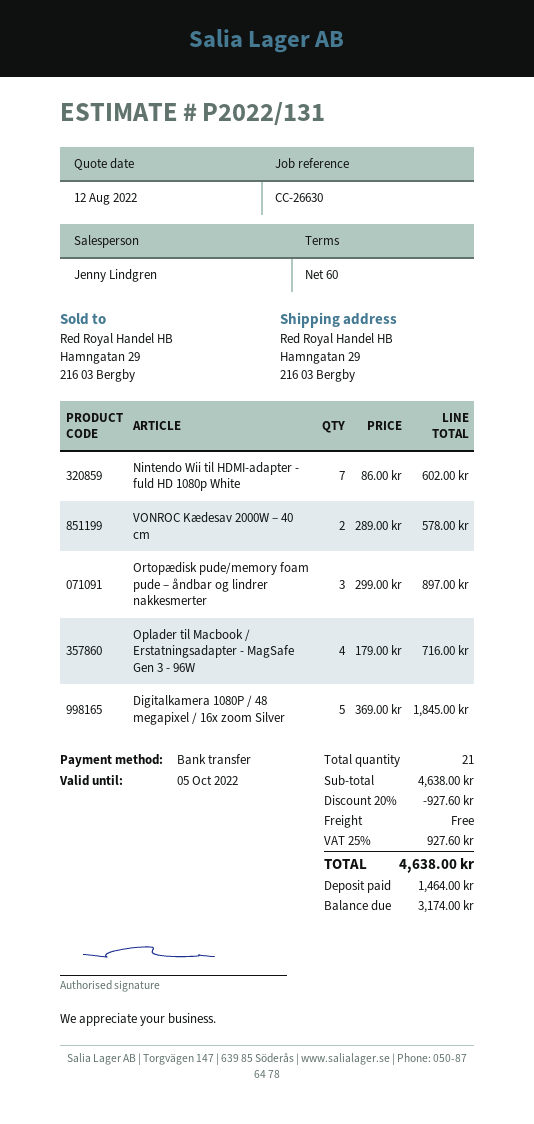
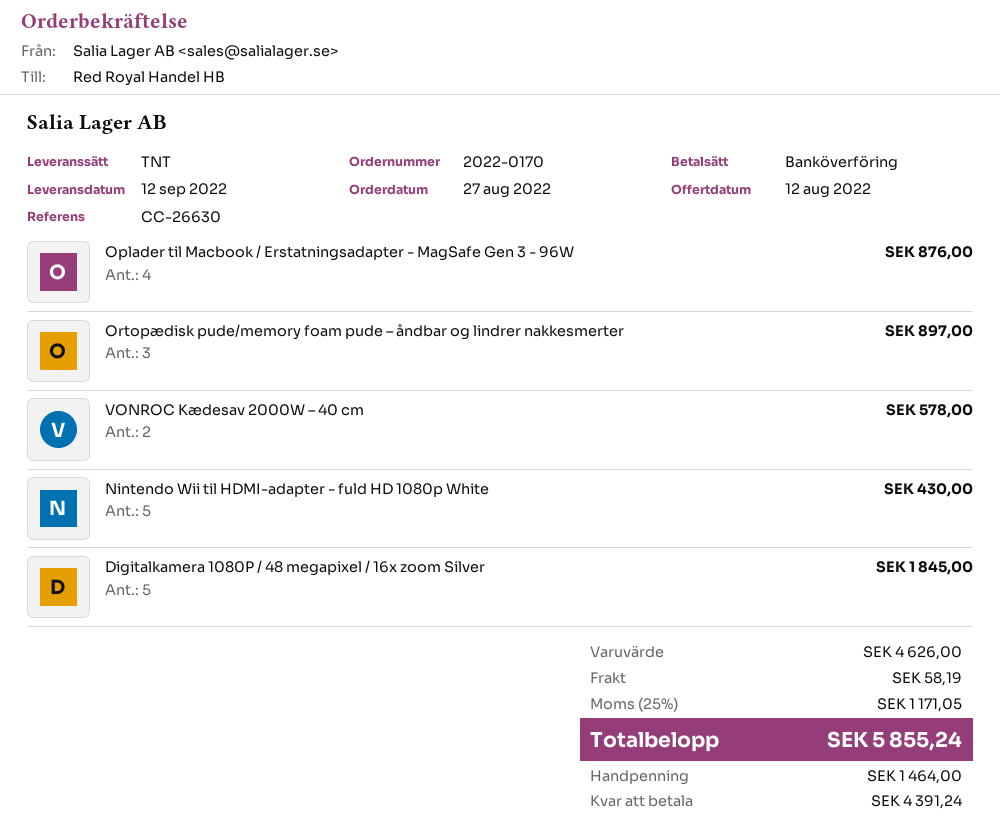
Nintendo Wii til HDMI-adapter - fuld HD 1080p White: 7 for 602.00 -> 5 for 430.00
Oplader til Macbook / Erstatningsadapter - MagSafe Gen 3 - 96W: 4 for 716.00 -> 4 for 876.00
subtotal: 4638.00 -> 4626.00
discount: 20% = 927.60 -> none
shipping: 0.00 -> 58.19
tax: 25% = 927.60 -> 25% = 1171.05
total: 4638.00 -> 5855.24
balance: 3174.00 -> 4391.24

